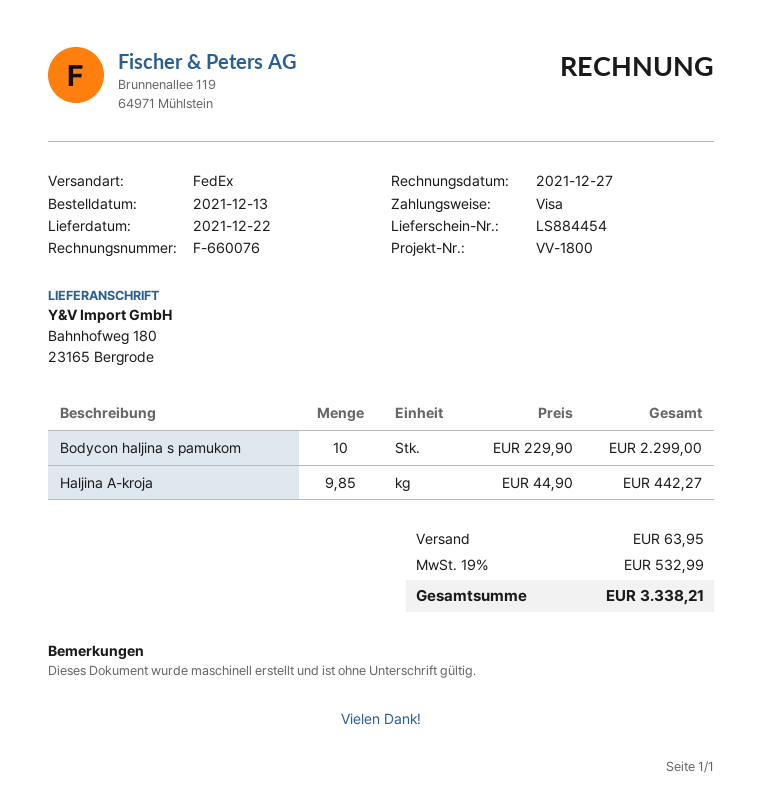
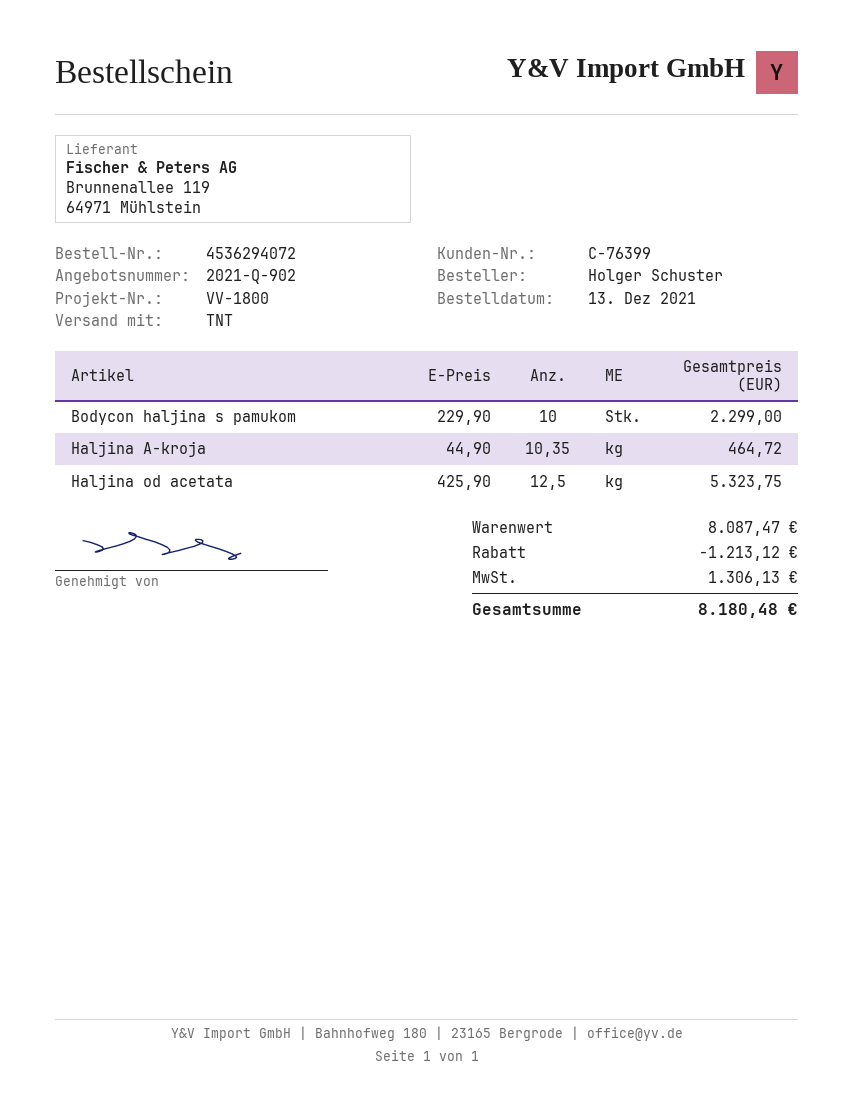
shipping method: FedEx -> TNT
Haljina A-kroja: 9.85 x 44.90 = 442.27 -> 10.35 x 44.90 = 464.72
Haljina od acetata: none -> 12.5 x 425.90 = 5323.75
discount: none -> 1213.12
shipping: 63.95 -> none
tax: 532.99 -> 1306.13
total: 3338.21 -> 8180.48

